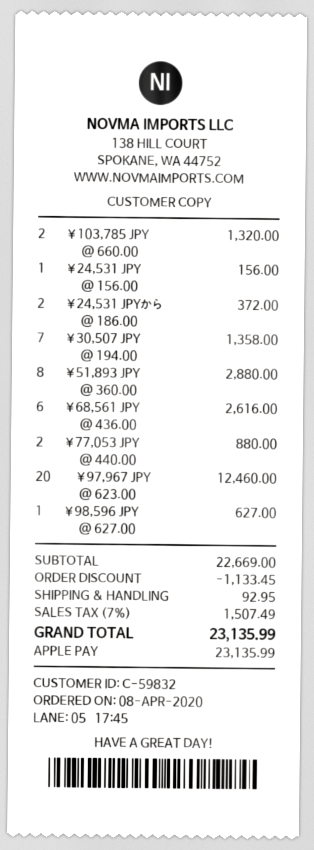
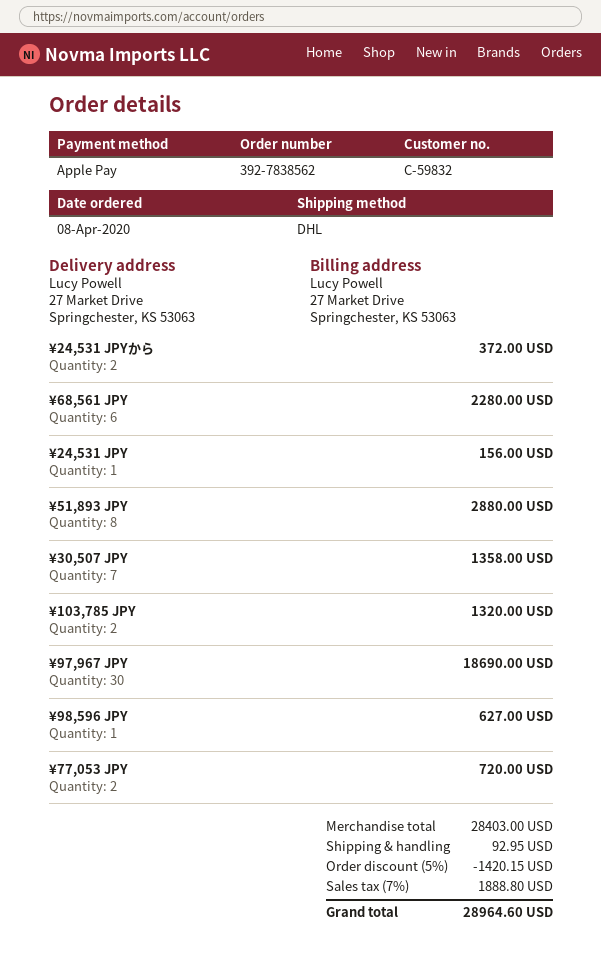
¥68,561 JPY: 6 for 2616.00 -> 6 for 2280.00
¥77,053 JPY: 2 for 880.00 -> 2 for 720.00
¥97,967 JPY: 20 for 12460.00 -> 30 for 18690.00
subtotal: 22669.00 -> 28403.00
discount: 1133.45 -> 1420.15
tax: 7% = 1507.49 -> 7% = 1888.80
total: 23135.99 -> 28964.60

